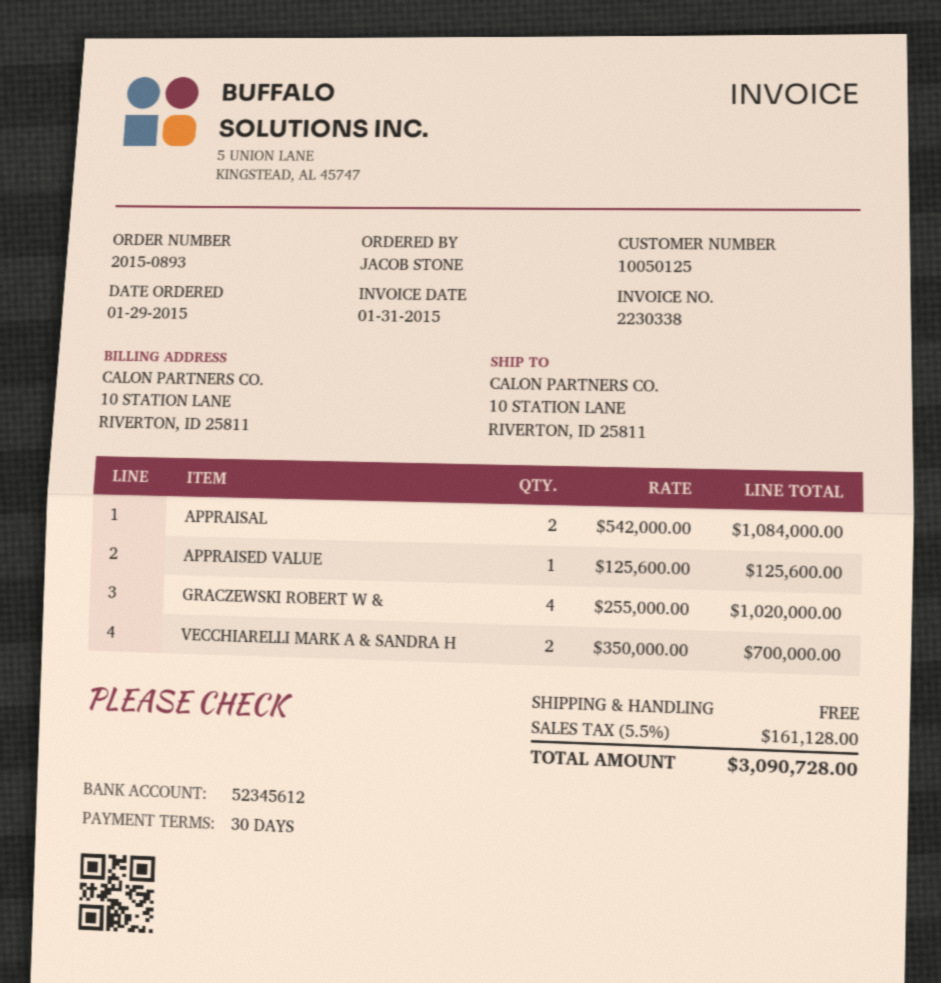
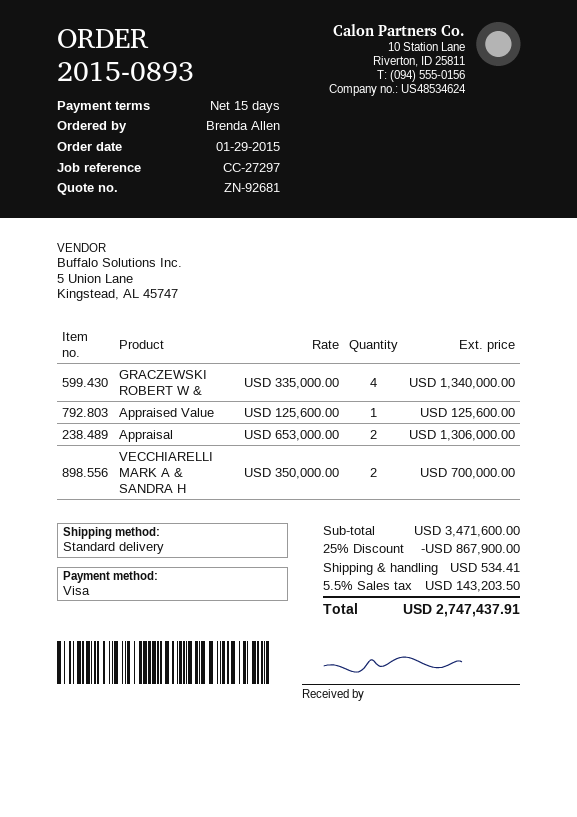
payment terms: 30 days -> 15 days
ordered by: JACOB STONE -> Brenda Allen
APPRAISAL: 2 x 542000.00 = 1084000.00 -> 2 x 653000.00 = 1306000.00
GRACZEWSKI ROBERT W &: 4 x 255000.00 = 1020000.00 -> 4 x 335000.00 = 1340000.00
discount: none -> 25% = 867900.00
shipping: 0.00 -> 534.41
tax: 5.5% = 161128.00 -> 5.5% = 143203.50
total: 3090728.00 -> 2747437.91

